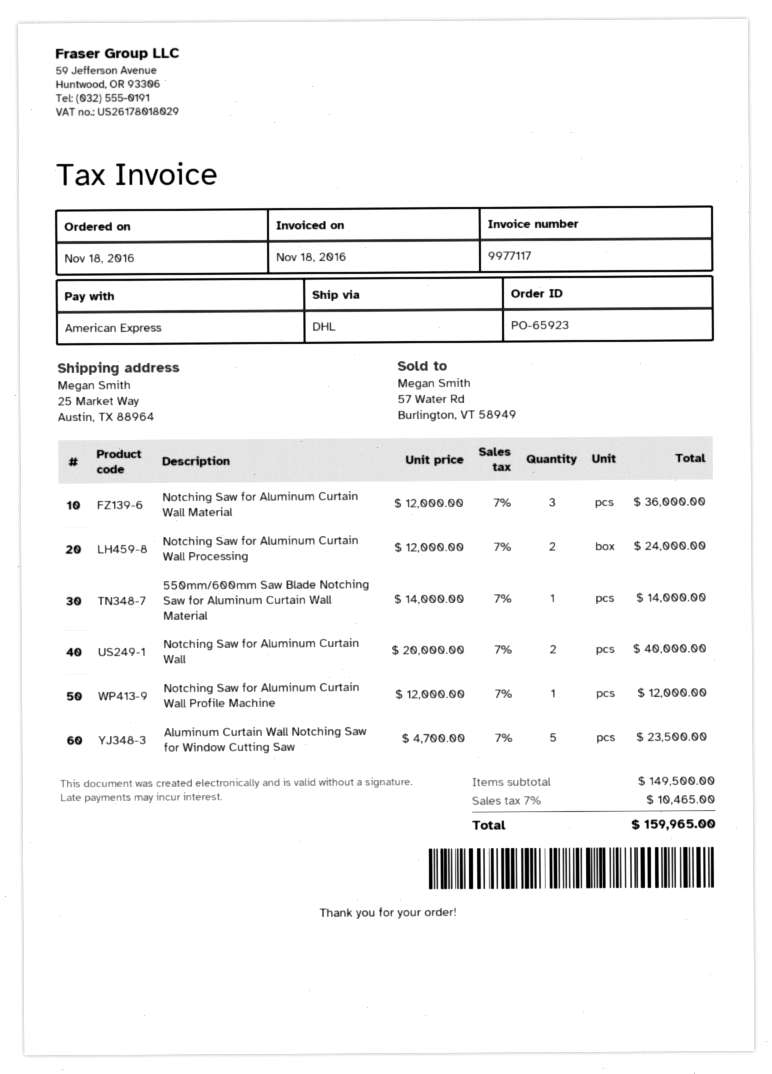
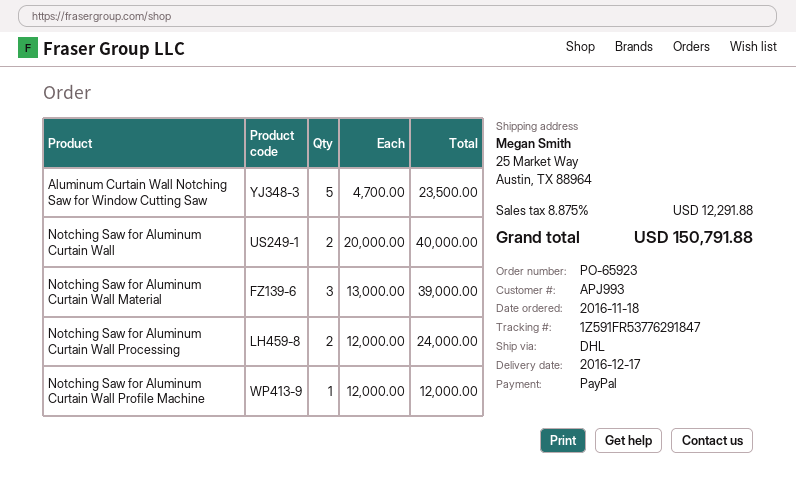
payment method: American Express -> PayPal
Notching Saw for Aluminum Curtain Wall Material: 3 x 12000.00 = 36000.00 -> 3 x 13000.00 = 39000.00
550mm/600mm Saw Blade Notching Saw for Aluminum Curtain Wall Material: 1 x 14000.00 = 14000.00 -> none
tax: 7% = 10465.00 -> 8.875% = 12291.88
total: 159965.00 -> 150791.88

